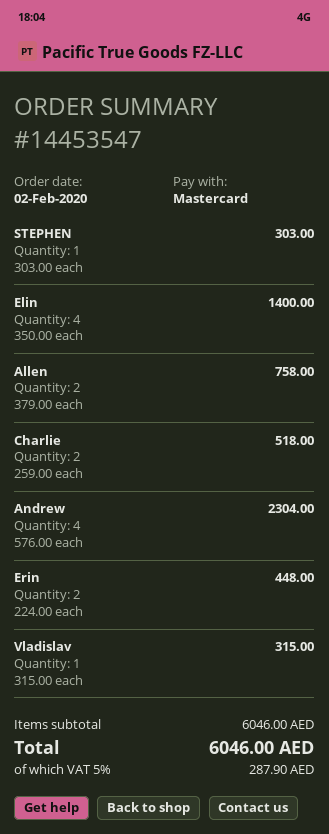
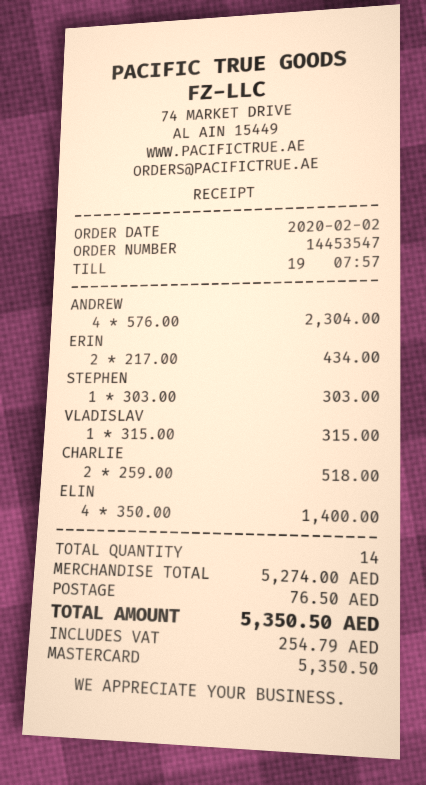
Allen: 2 x 379.00 = 758.00 -> none
Erin: 2 x 224.00 = 448.00 -> 2 x 217.00 = 434.00
subtotal: 6046.00 -> 5274.00
shipping: none -> 76.50
tax: 287.90 -> 254.79
total: 6046.00 -> 5350.50

